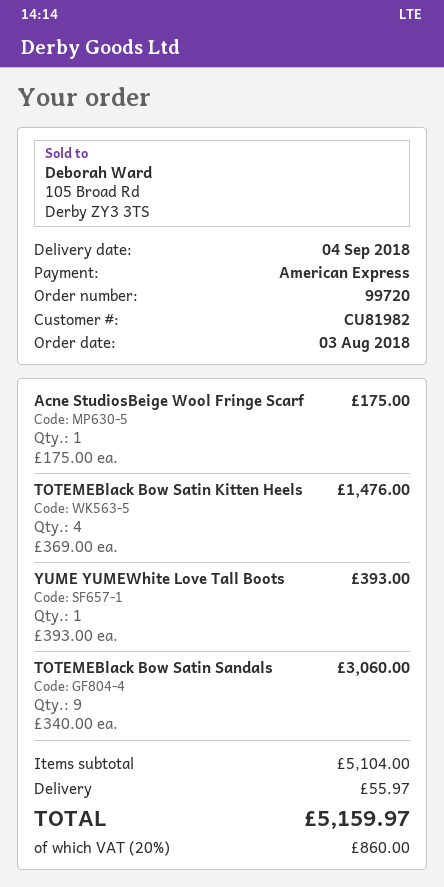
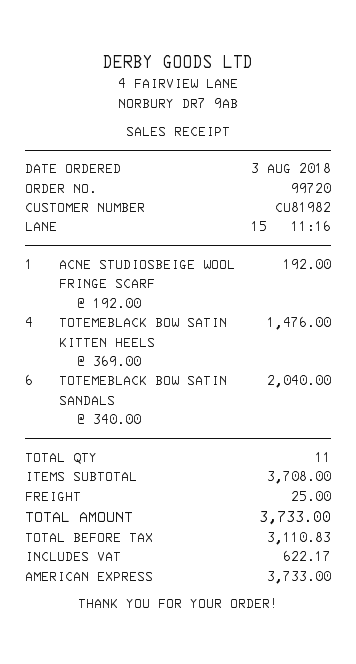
Acne StudiosBeige Wool Fringe Scarf: 1 x 175.00 = 175.00 -> 1 x 192.00 = 192.00
YUME YUMEWhite Love Tall Boots: 1 x 393.00 = 393.00 -> none
TOTEMEBlack Bow Satin Sandals: 9 x 340.00 = 3060.00 -> 6 x 340.00 = 2040.00
subtotal: 5104.00 -> 3708.00
shipping: 55.97 -> 25.00
tax: 860.00 -> 622.17
total: 5159.97 -> 3733.00

